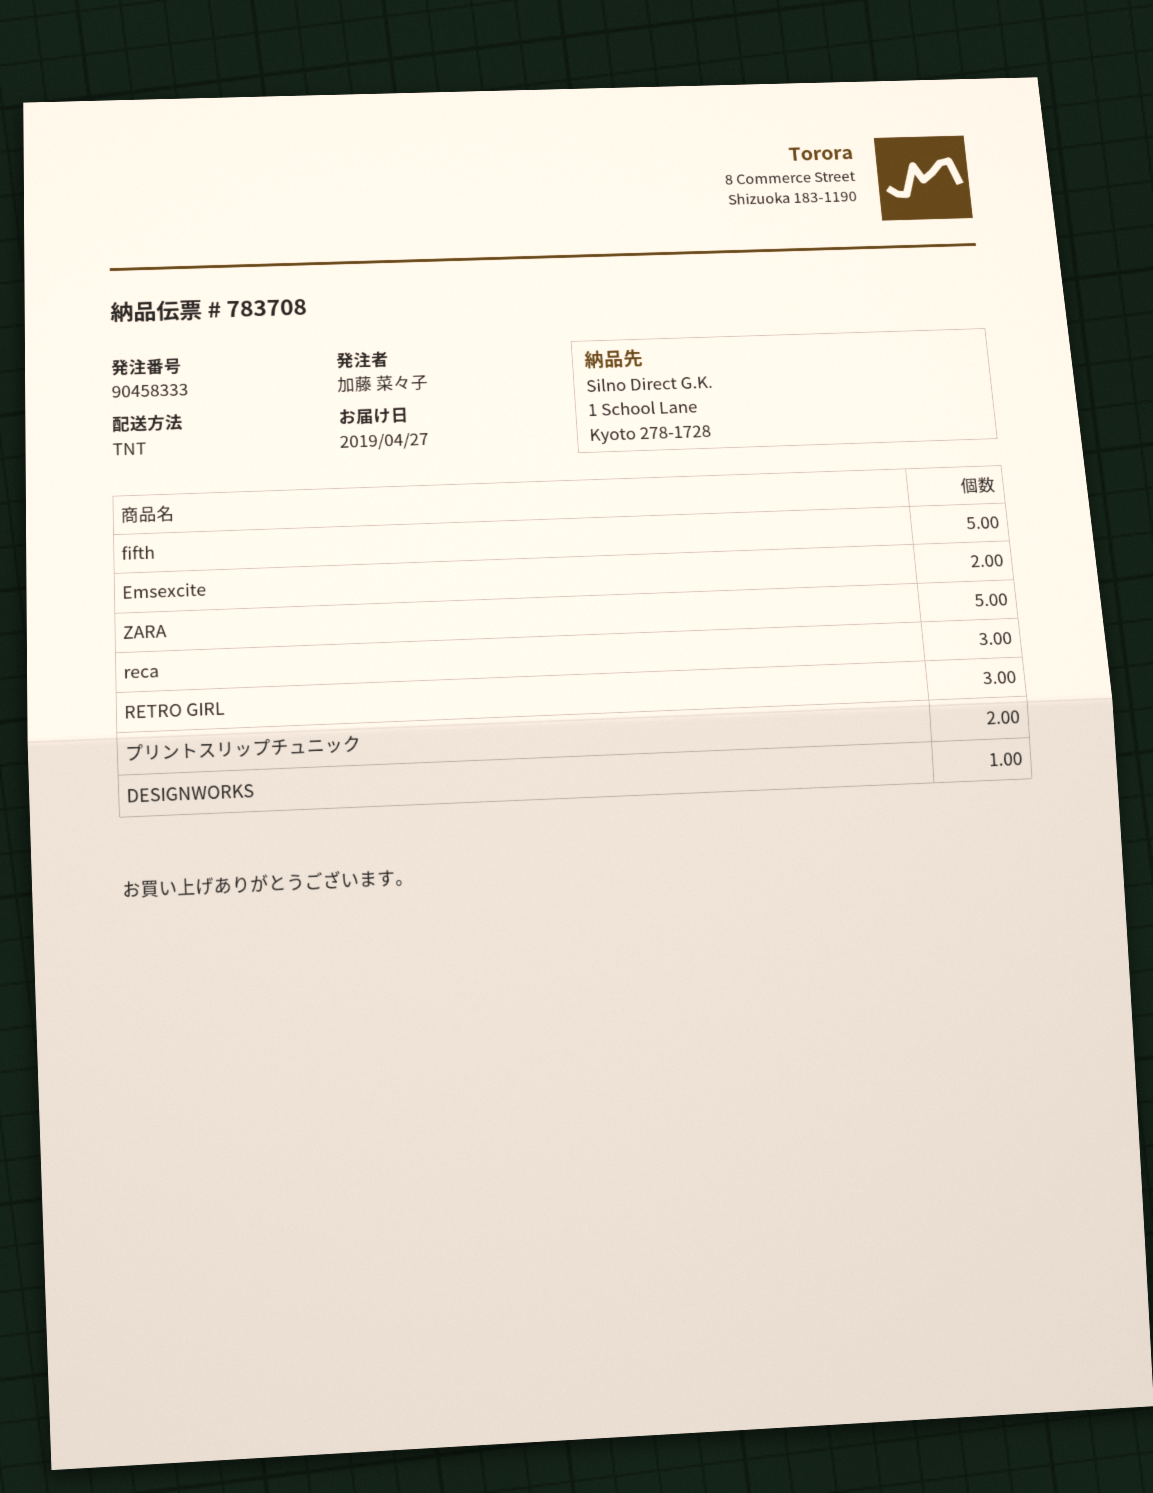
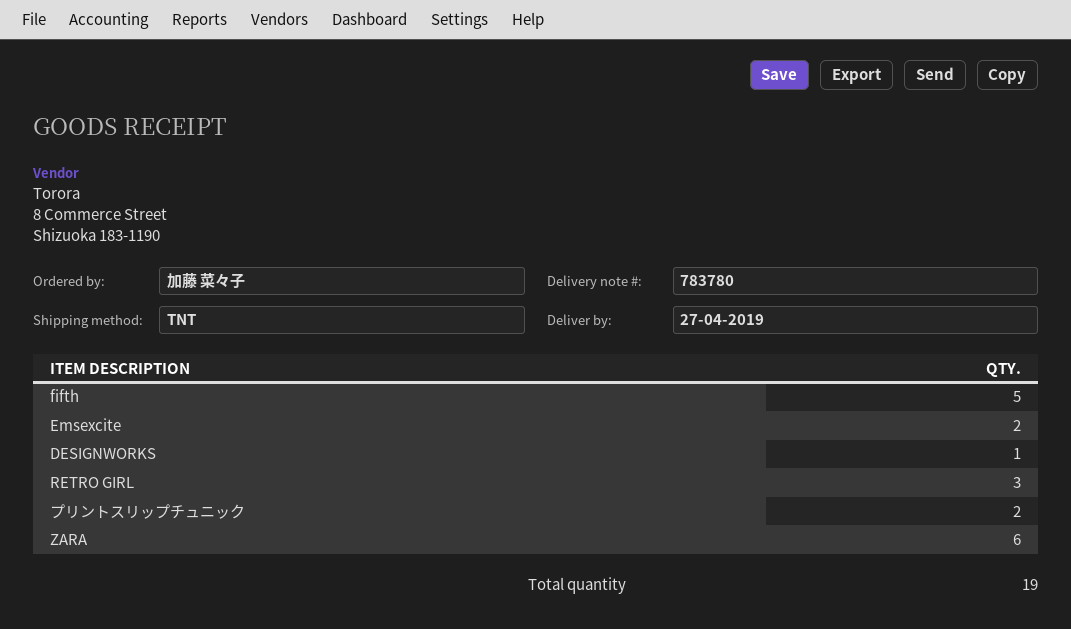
delivery note number: 783708 -> 783780
ZARA: 5 -> 6
reca: 3 -> none

